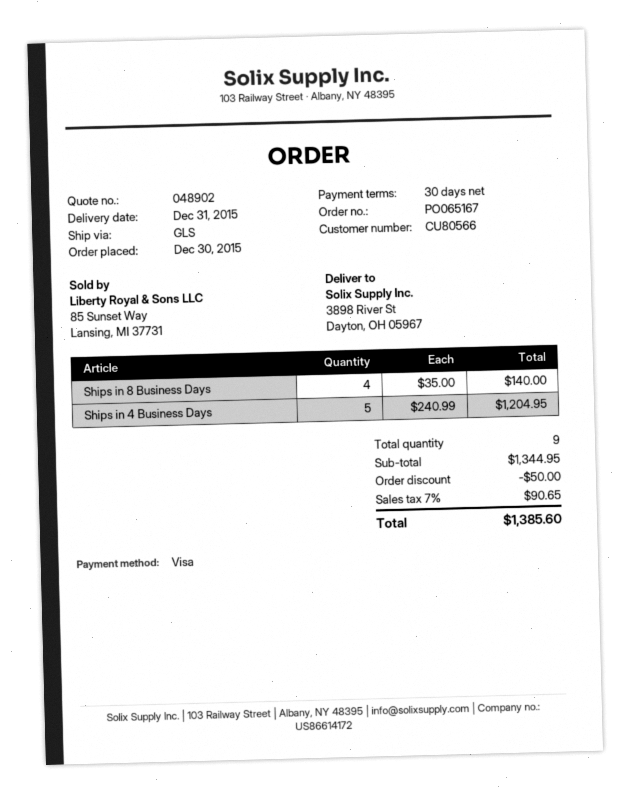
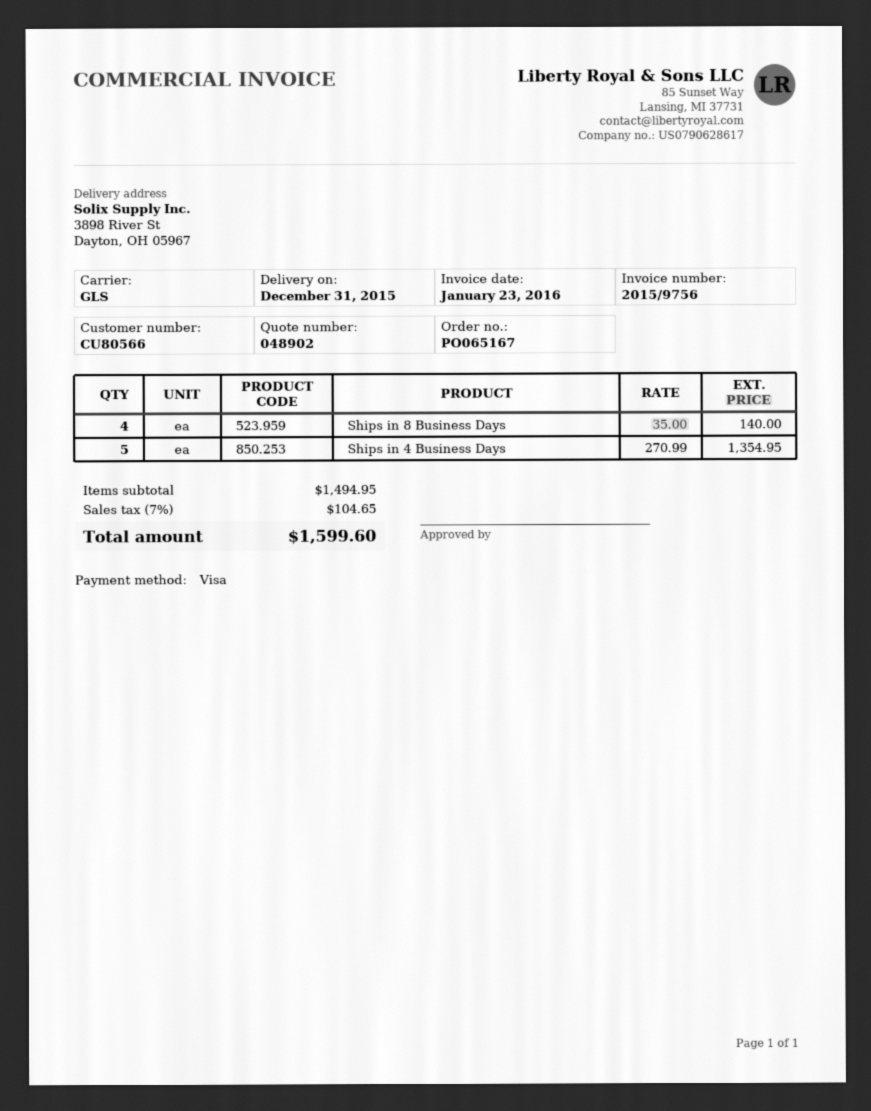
Ships in 4 Business Days: 5 x 240.99 = 1204.95 -> 5 x 270.99 = 1354.95
subtotal: 1344.95 -> 1494.95
discount: 50.00 -> none
tax: 7% = 90.65 -> 7% = 104.65
total: 1385.60 -> 1599.60

